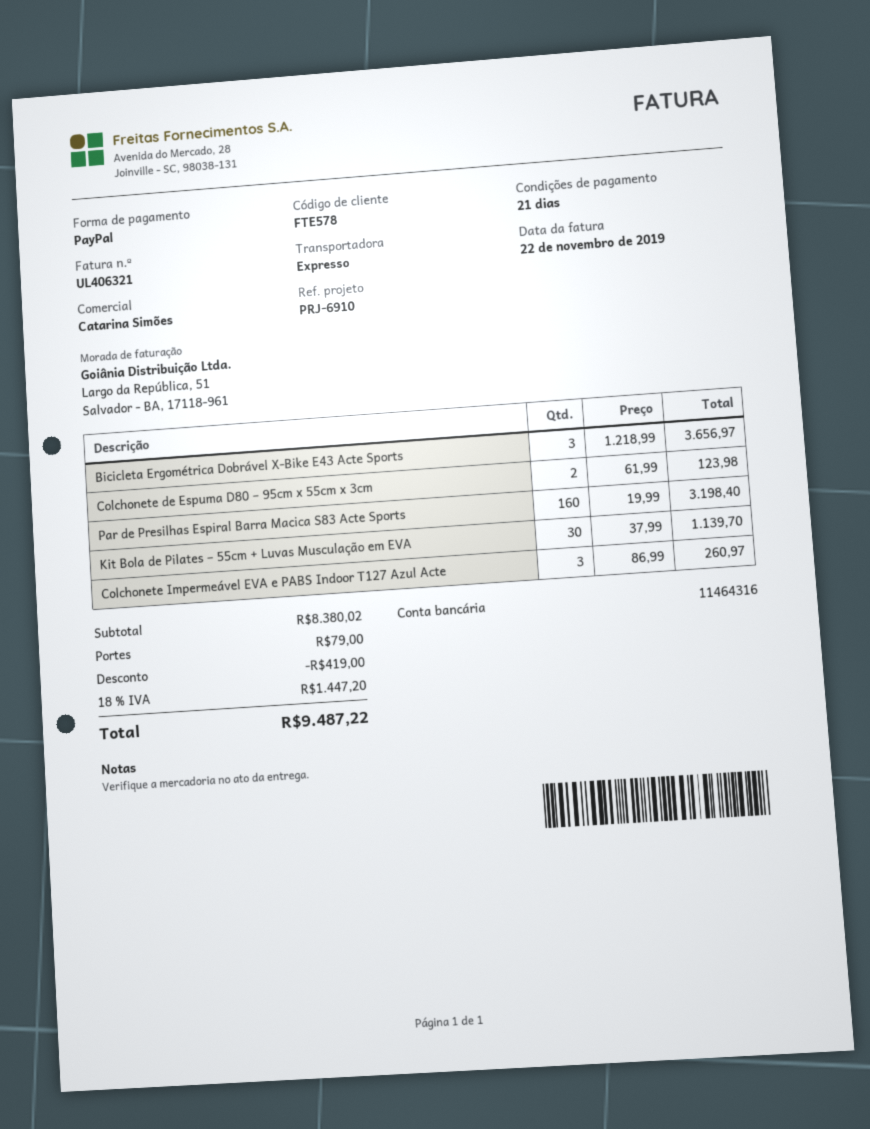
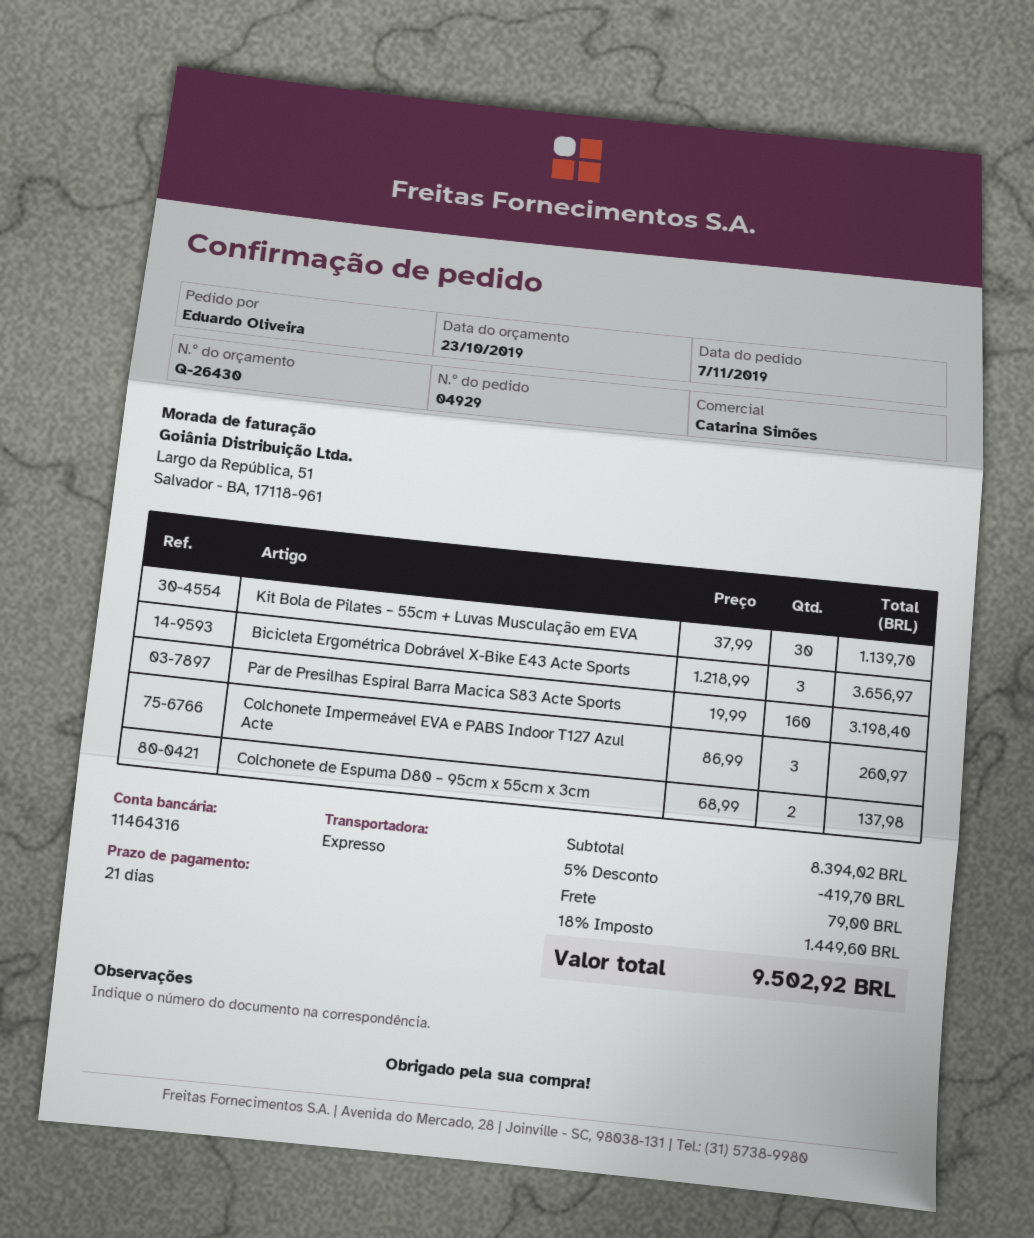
Colchonete de Espuma D80 – 95cm x 55cm x 3cm: 2 x 61.99 = 123.98 -> 2 x 68.99 = 137.98
subtotal: 8380.02 -> 8394.02
discount: 419.00 -> 419.70
tax: 18% = 1447.20 -> 18% = 1449.60
total: 9487.22 -> 9502.92

